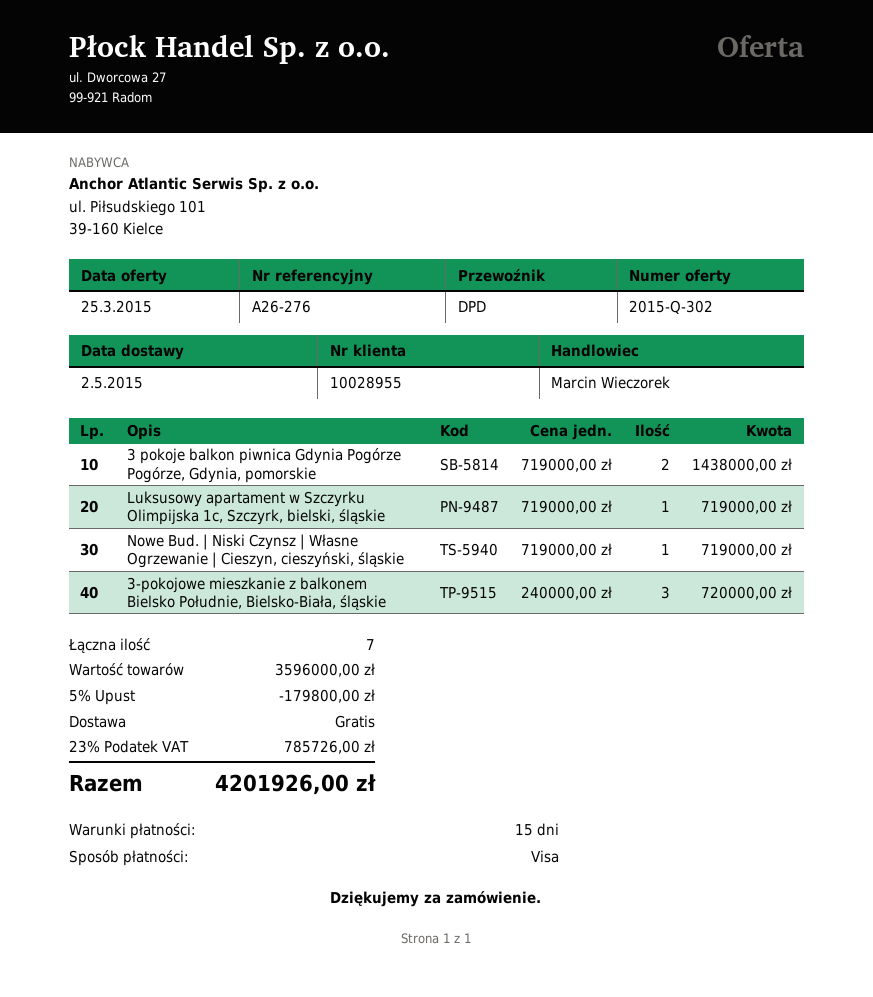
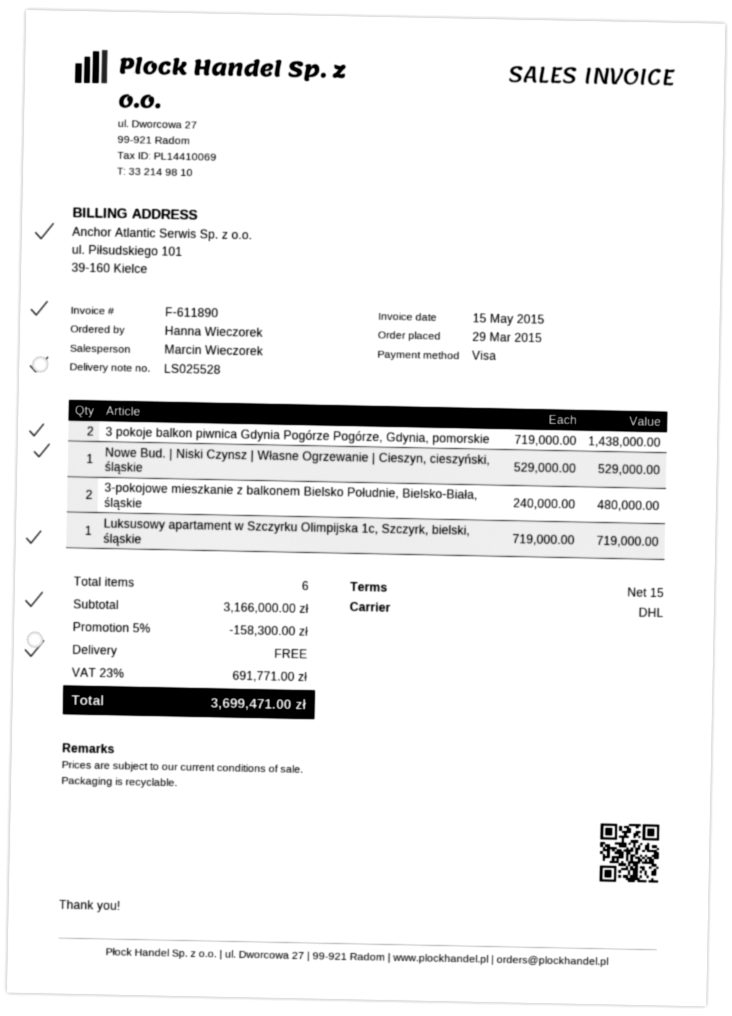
shipping method: DPD -> DHL
Nowe Bud. | Niski Czynsz | Własne Ogrzewanie | Cieszyn, cieszyński, śląskie: 1 x 719000.00 = 719000.00 -> 1 x 529000.00 = 529000.00
3-pokojowe mieszkanie z balkonem Bielsko Południe, Bielsko-Biała, śląskie: 3 x 240000.00 = 720000.00 -> 2 x 240000.00 = 480000.00
total quantity: 7 -> 6
subtotal: 3596000.00 -> 3166000.00
discount: 5% = 179800.00 -> 5% = 158300.00
tax: 23% = 785726.00 -> 23% = 691771.00
total: 4201926.00 -> 3699471.00

